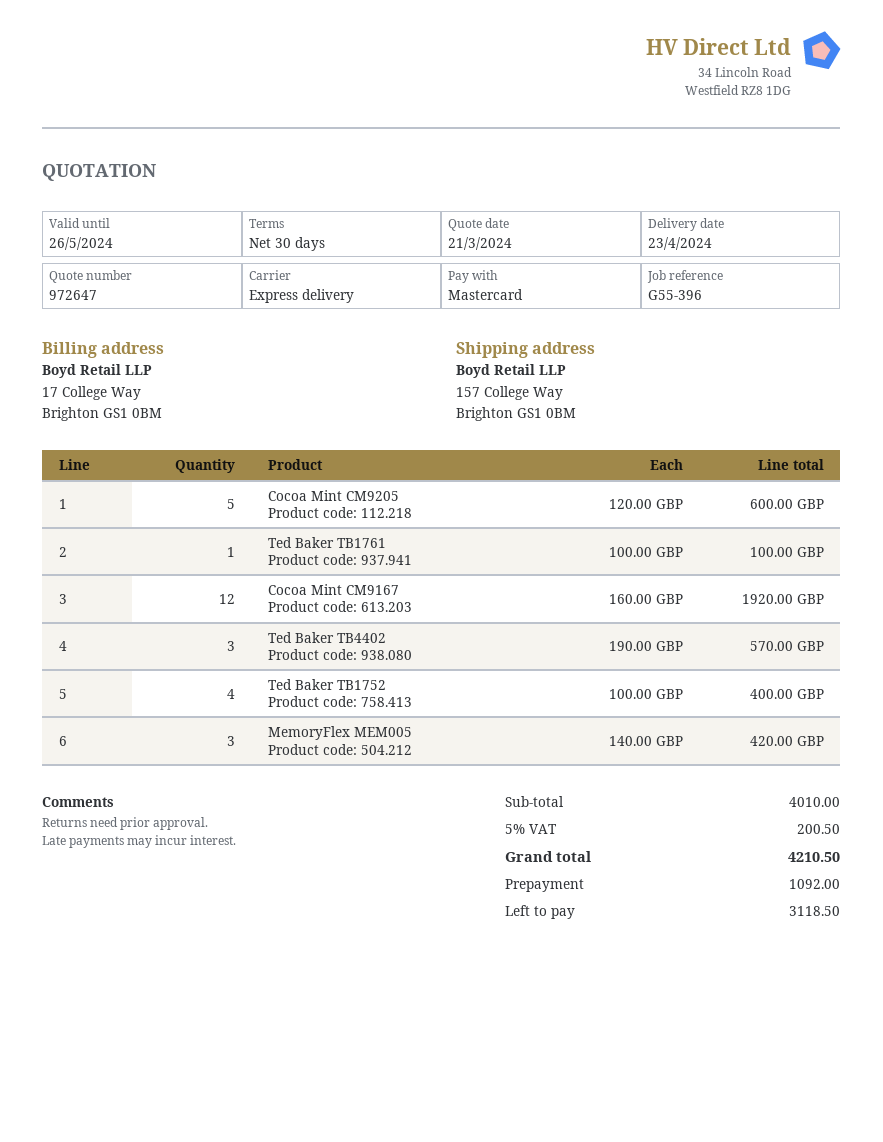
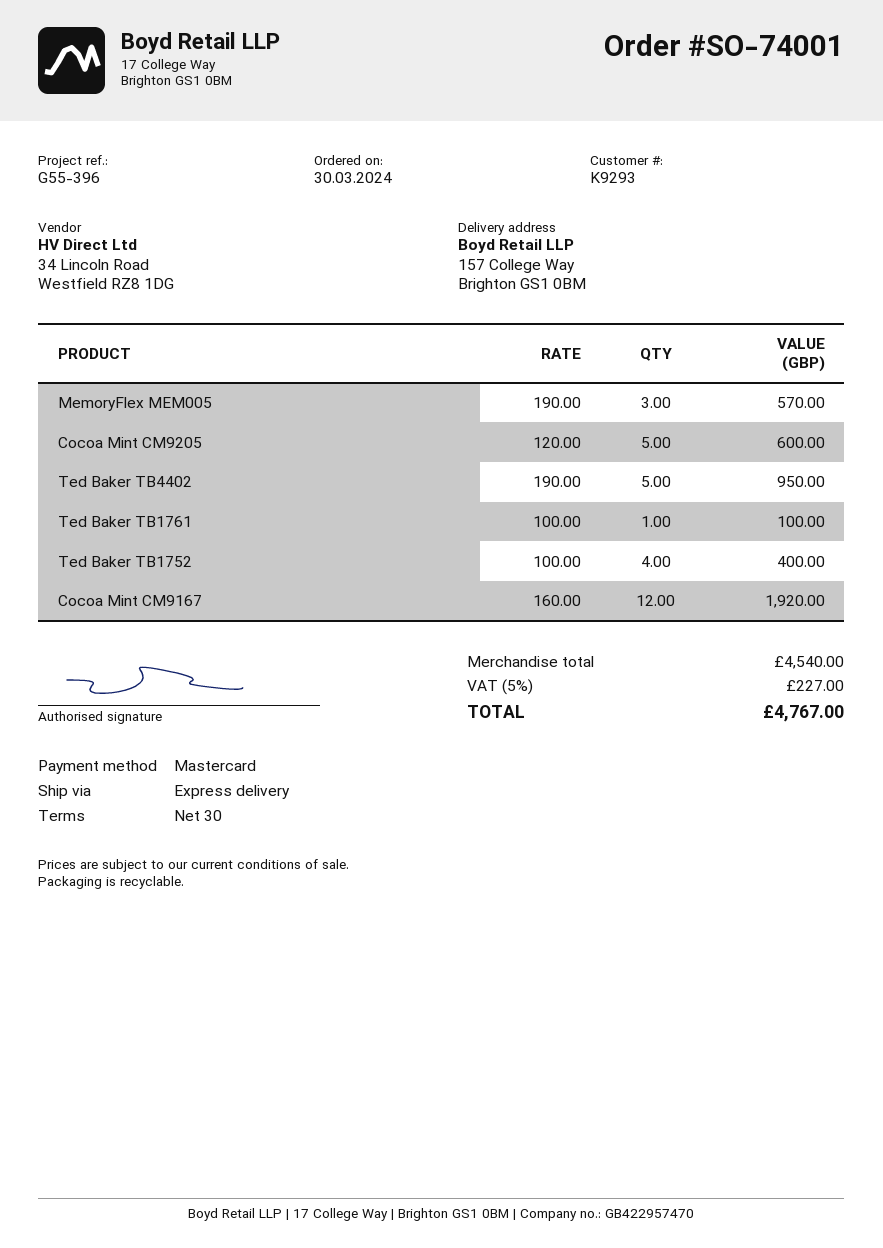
Ted Baker TB4402: 3 x 190.00 = 570.00 -> 5 x 190.00 = 950.00
MemoryFlex MEM005: 3 x 140.00 = 420.00 -> 3 x 190.00 = 570.00
subtotal: 4010.00 -> 4540.00
tax: 5% = 200.50 -> 5% = 227.00
total: 4210.50 -> 4767.00

